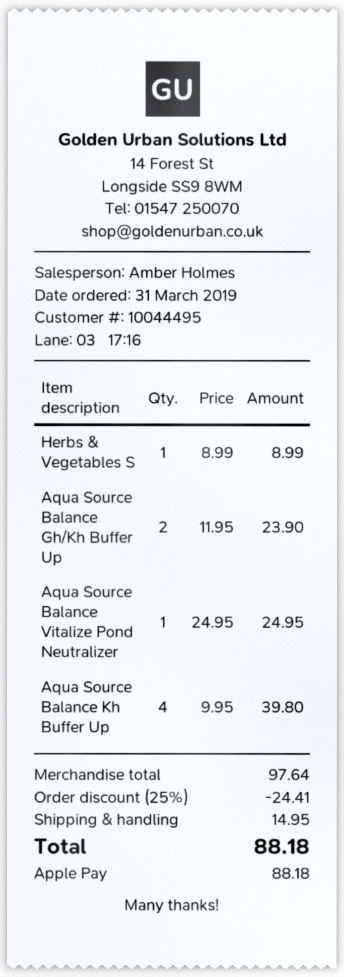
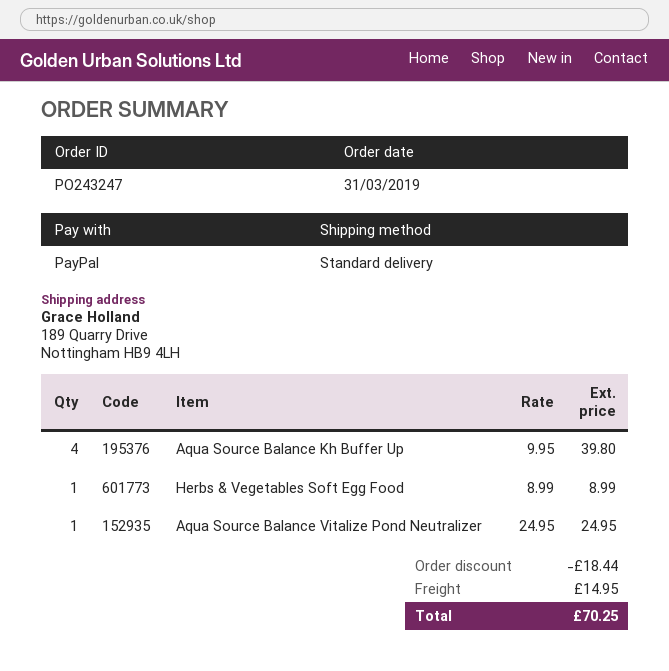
payment method: Apple Pay -> PayPal
Aqua Source Balance Gh/Kh Buffer Up: 2 x 11.95 = 23.90 -> none
discount: 24.41 -> 18.44
total: 88.18 -> 70.25

